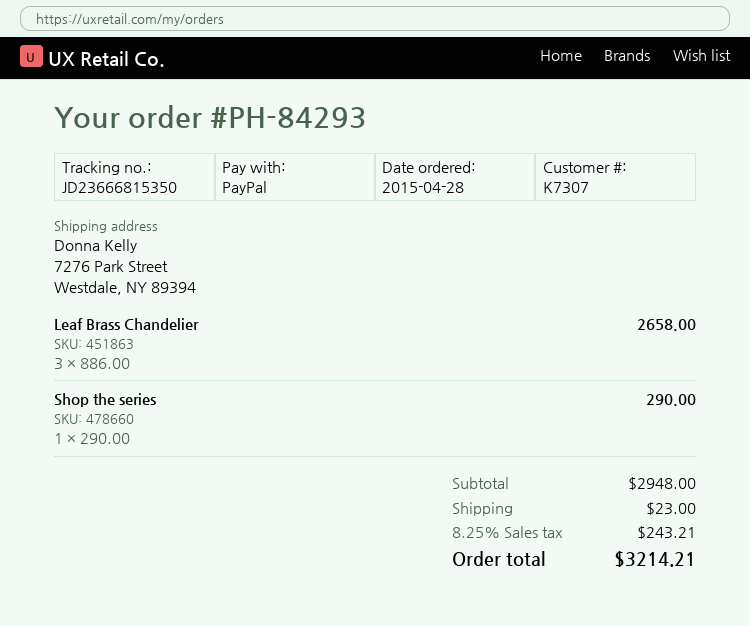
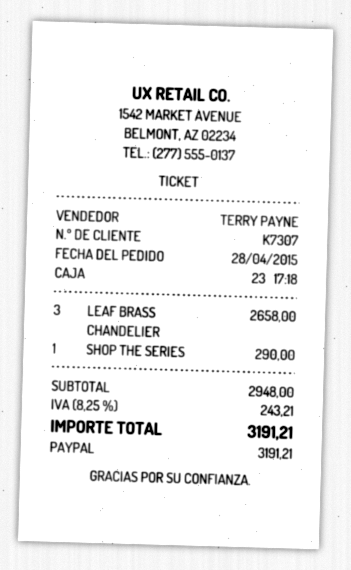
shipping: 23.00 -> none
total: 3214.21 -> 3191.21

